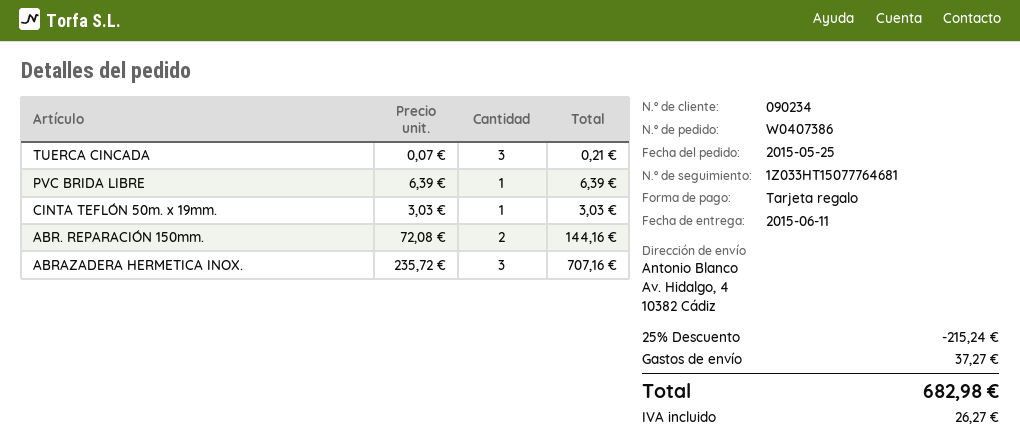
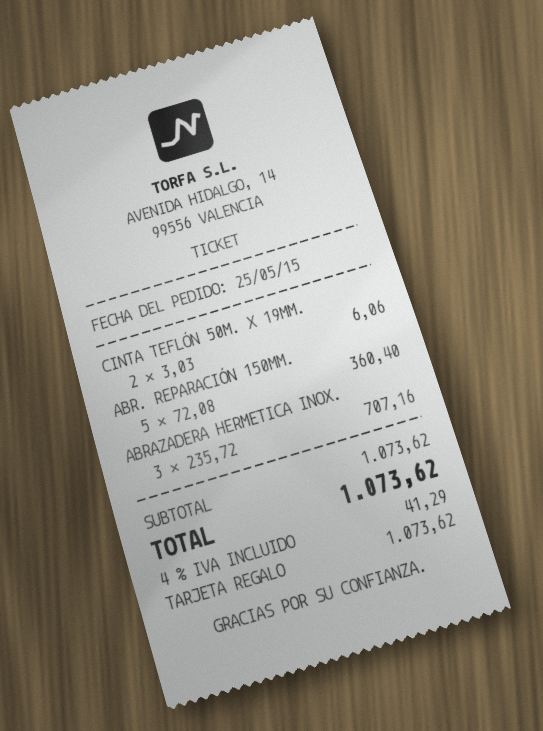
TUERCA CINCADA: 3 x 0.07 = 0.21 -> none
PVC BRIDA LIBRE: 1 x 6.39 = 6.39 -> none
CINTA TEFLÓN 50m. x 19mm.: 1 x 3.03 = 3.03 -> 2 x 3.03 = 6.06
ABR. REPARACIÓN 150mm.: 2 x 72.08 = 144.16 -> 5 x 72.08 = 360.40
discount: 25% = 215.24 -> none
shipping: 37.27 -> none
tax: 26.27 -> 41.29
total: 682.98 -> 1073.62

